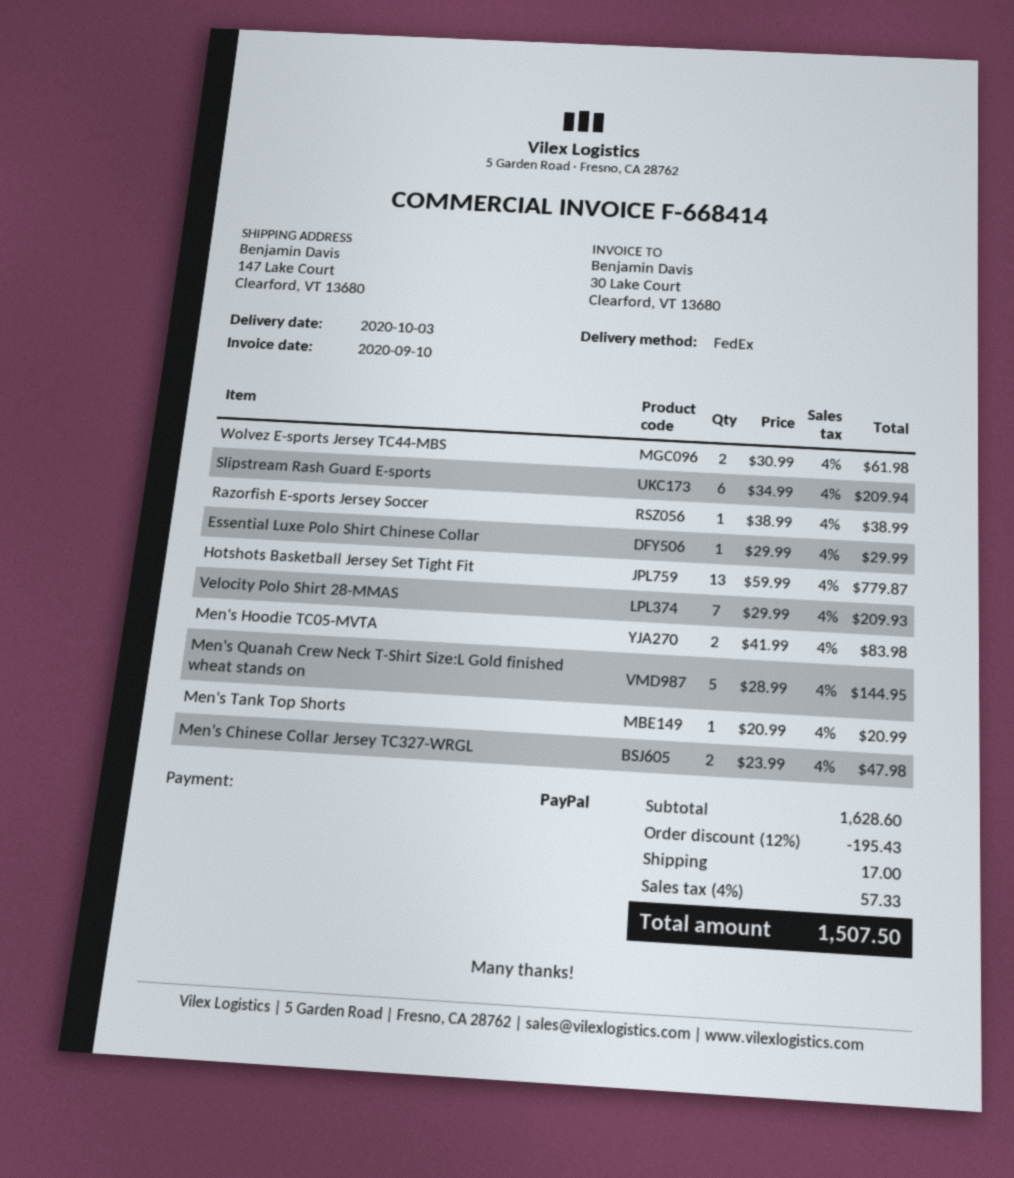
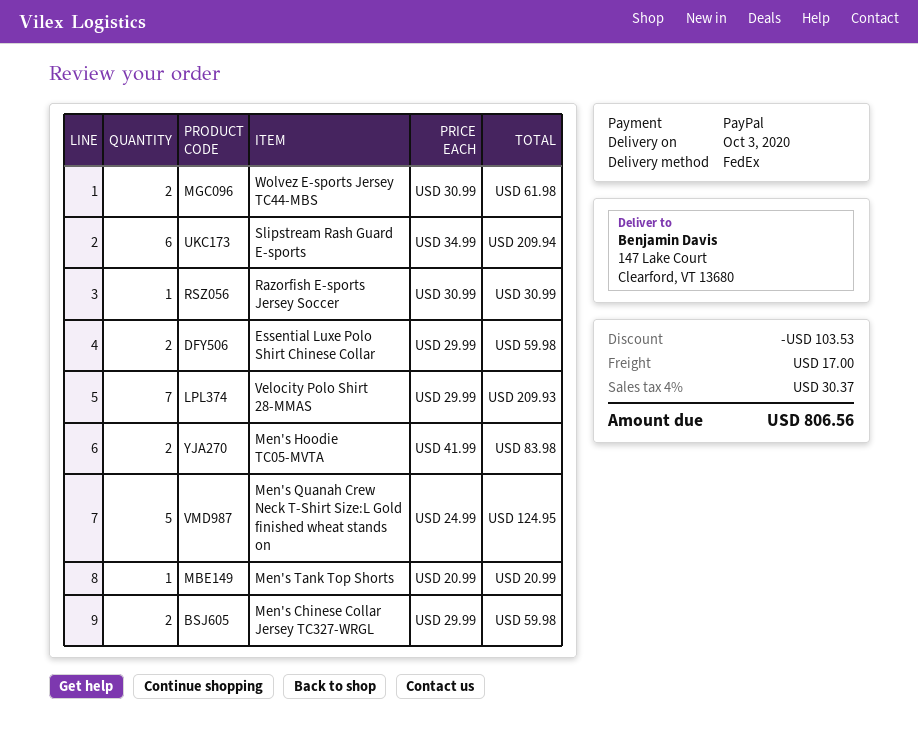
Razorfish E-sports Jersey Soccer: 1 x 38.99 = 38.99 -> 1 x 30.99 = 30.99
Essential Luxe Polo Shirt Chinese Collar: 1 x 29.99 = 29.99 -> 2 x 29.99 = 59.98
Hotshots Basketball Jersey Set Tight Fit: 13 x 59.99 = 779.87 -> none
Men's Quanah Crew Neck T-Shirt Size:L Gold finished wheat stands on: 5 x 28.99 = 144.95 -> 5 x 24.99 = 124.95
Men's Chinese Collar Jersey TC327-WRGL: 2 x 23.99 = 47.98 -> 2 x 29.99 = 59.98
discount: 195.43 -> 103.53
tax: 4% = 57.33 -> 4% = 30.37
total: 1507.50 -> 806.56

